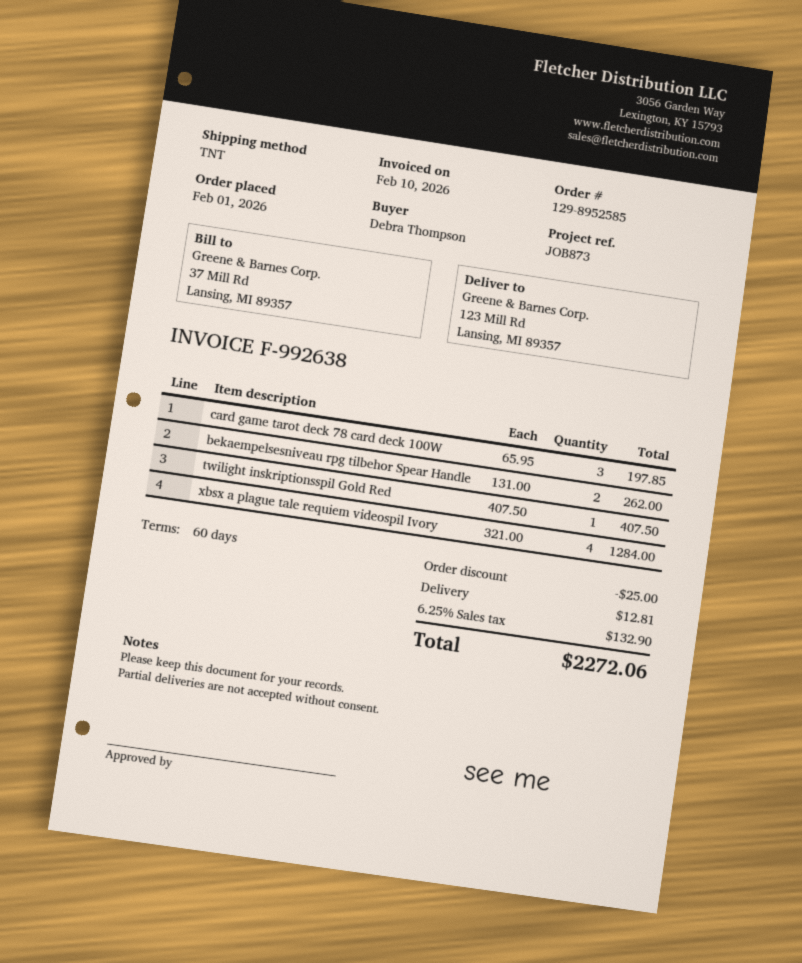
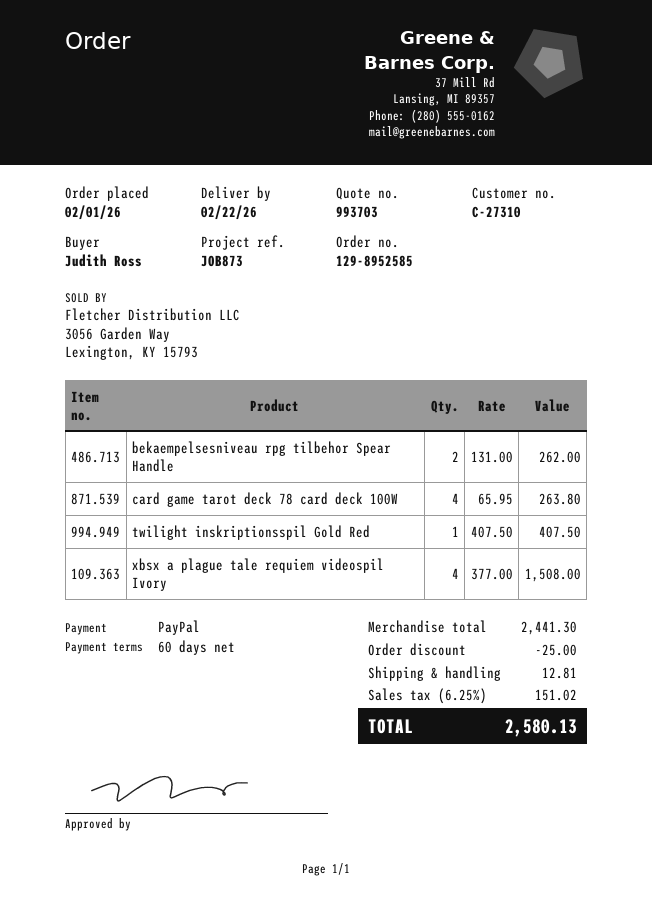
ordered by: Debra Thompson -> Judith Ross
card game tarot deck 78 card deck 100W: 3 x 65.95 = 197.85 -> 4 x 65.95 = 263.80
xbsx a plague tale requiem videospil Ivory: 4 x 321.00 = 1284.00 -> 4 x 377.00 = 1508.00
tax: 6.25% = 132.90 -> 6.25% = 151.02
total: 2272.06 -> 2580.13

